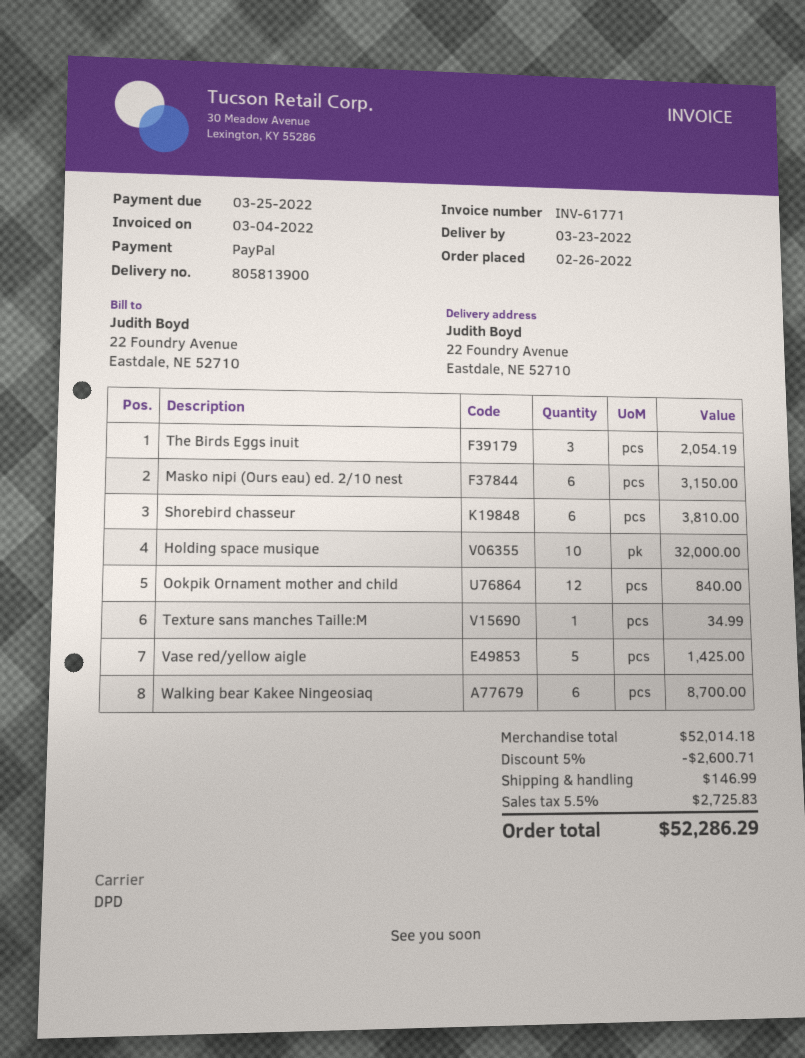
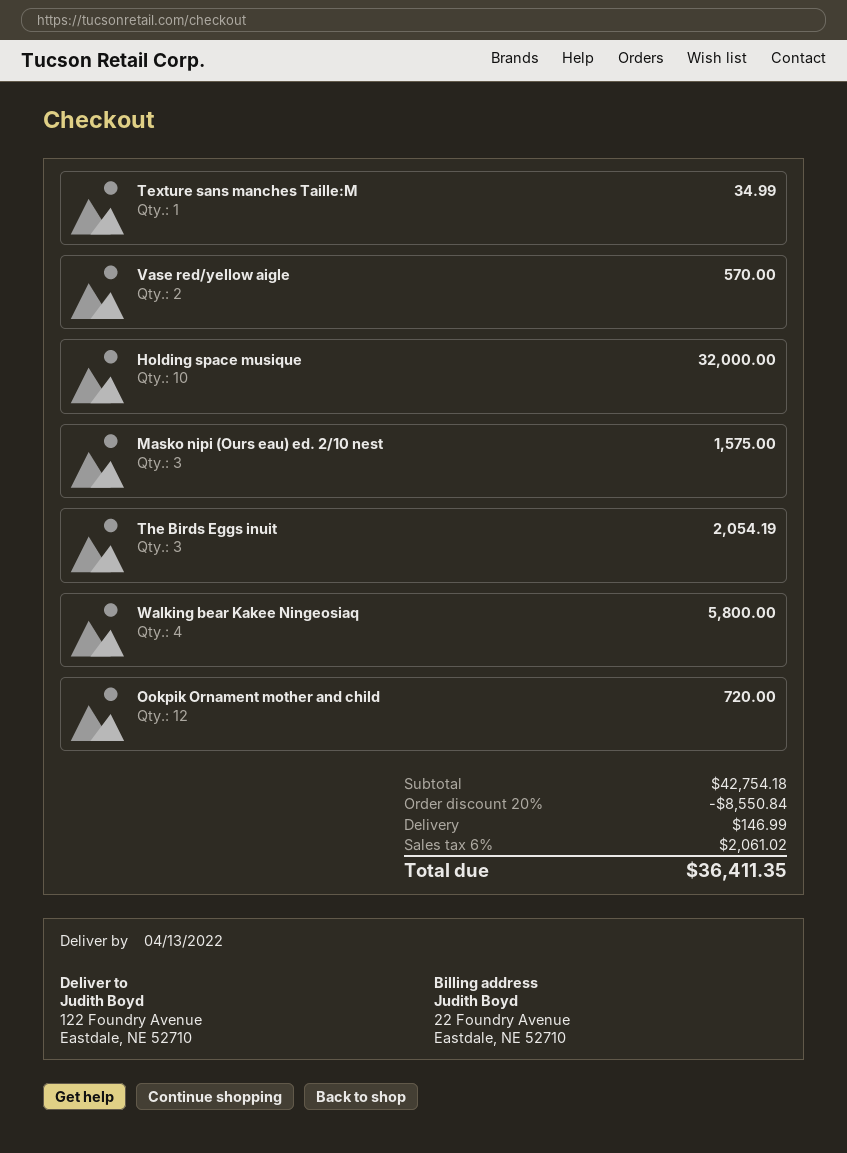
delivery date: 2022-03-23 -> 2022-04-13
ship to: 22 Foundry Avenue, Eastdale, NE 52710 -> 122 Foundry Avenue, Eastdale, NE 52710
Masko nipi (Ours eau) ed. 2/10 nest: 6 for 3150.00 -> 3 for 1575.00
Shorebird chasseur: 6 for 3810.00 -> none
Ookpik Ornament mother and child: 12 for 840.00 -> 12 for 720.00
Vase red/yellow aigle: 5 for 1425.00 -> 2 for 570.00
Walking bear Kakee Ningeosiaq: 6 for 8700.00 -> 4 for 5800.00
subtotal: 52014.18 -> 42754.18
discount: 5% = 2600.71 -> 20% = 8550.84
tax: 5.5% = 2725.83 -> 6% = 2061.02
total: 52286.29 -> 36411.35

